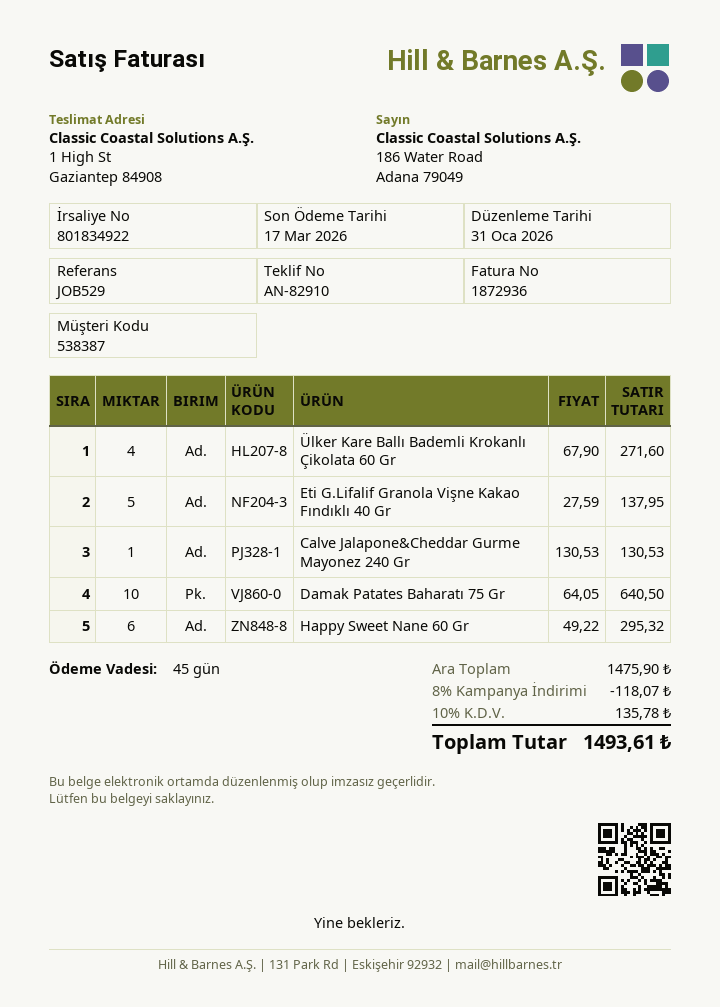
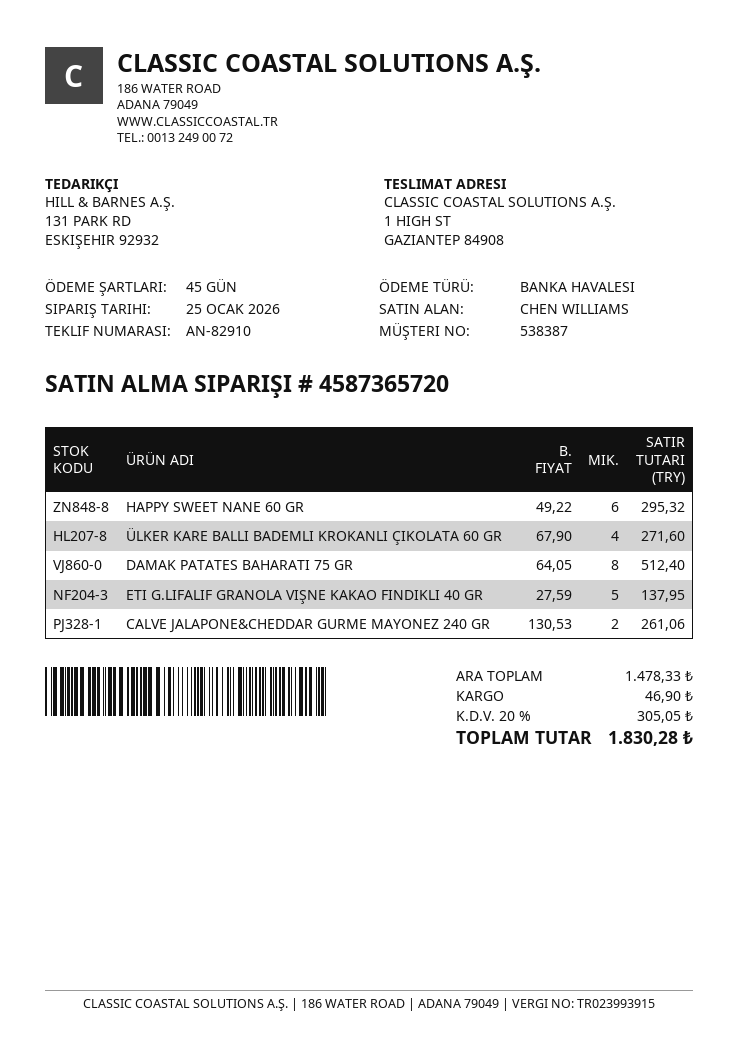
Calve Jalapone&Cheddar Gurme Mayonez 240 Gr: 1 x 130.53 = 130.53 -> 2 x 130.53 = 261.06
Damak Patates Baharatı 75 Gr: 10 x 64.05 = 640.50 -> 8 x 64.05 = 512.40
subtotal: 1475.90 -> 1478.33
discount: 8% = 118.07 -> none
shipping: none -> 46.90
tax: 10% = 135.78 -> 20% = 305.05
total: 1493.61 -> 1830.28

